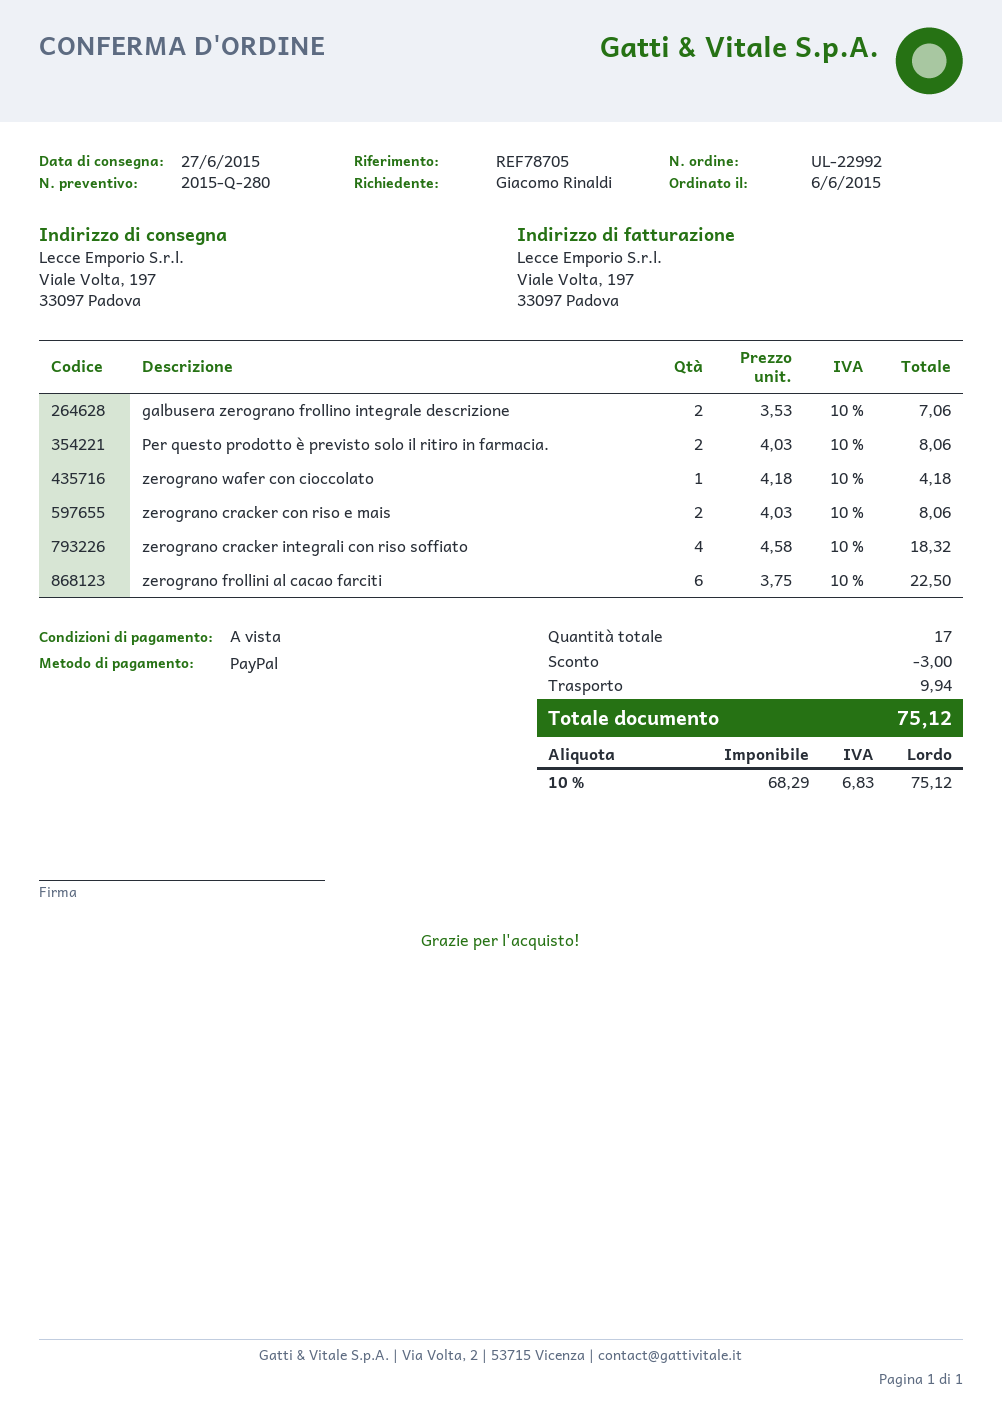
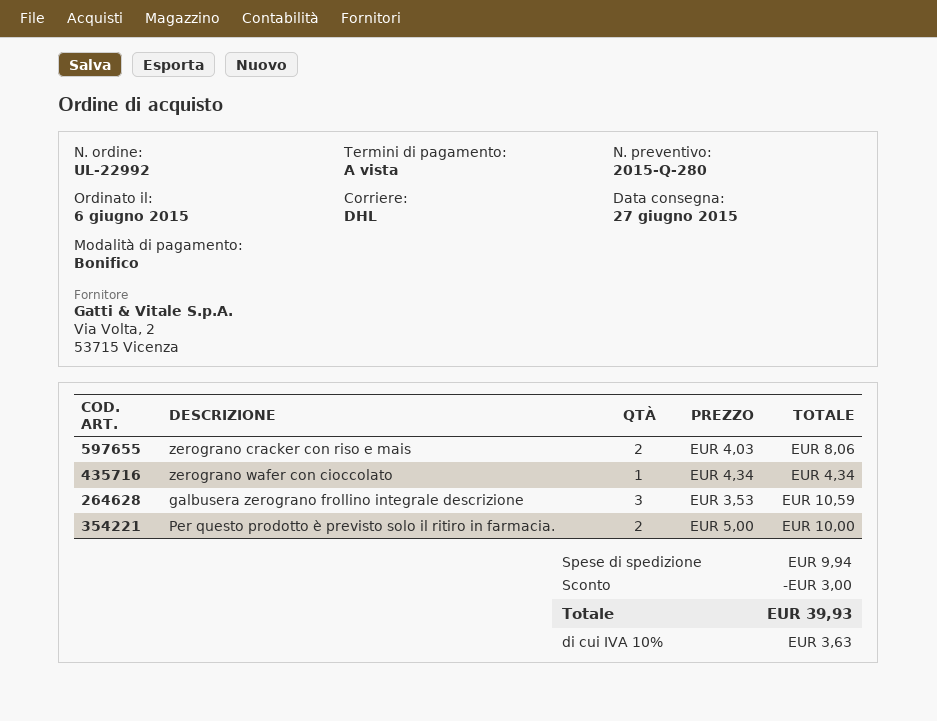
payment method: PayPal -> bank transfer
galbusera zerograno frollino integrale descrizione: 2 x 3.53 = 7.06 -> 3 x 3.53 = 10.59
Per questo prodotto è previsto solo il ritiro in farmacia.: 2 x 4.03 = 8.06 -> 2 x 5.00 = 10.00
zerograno wafer con cioccolato: 1 x 4.18 = 4.18 -> 1 x 4.34 = 4.34
zerograno cracker integrali con riso soffiato: 4 x 4.58 = 18.32 -> none
zerograno frollini al cacao farciti: 6 x 3.75 = 22.50 -> none
tax: 10% = 6.83 -> 10% = 3.63
total: 75.12 -> 39.93

